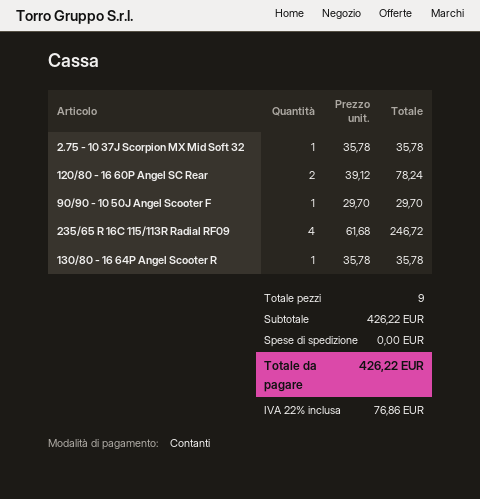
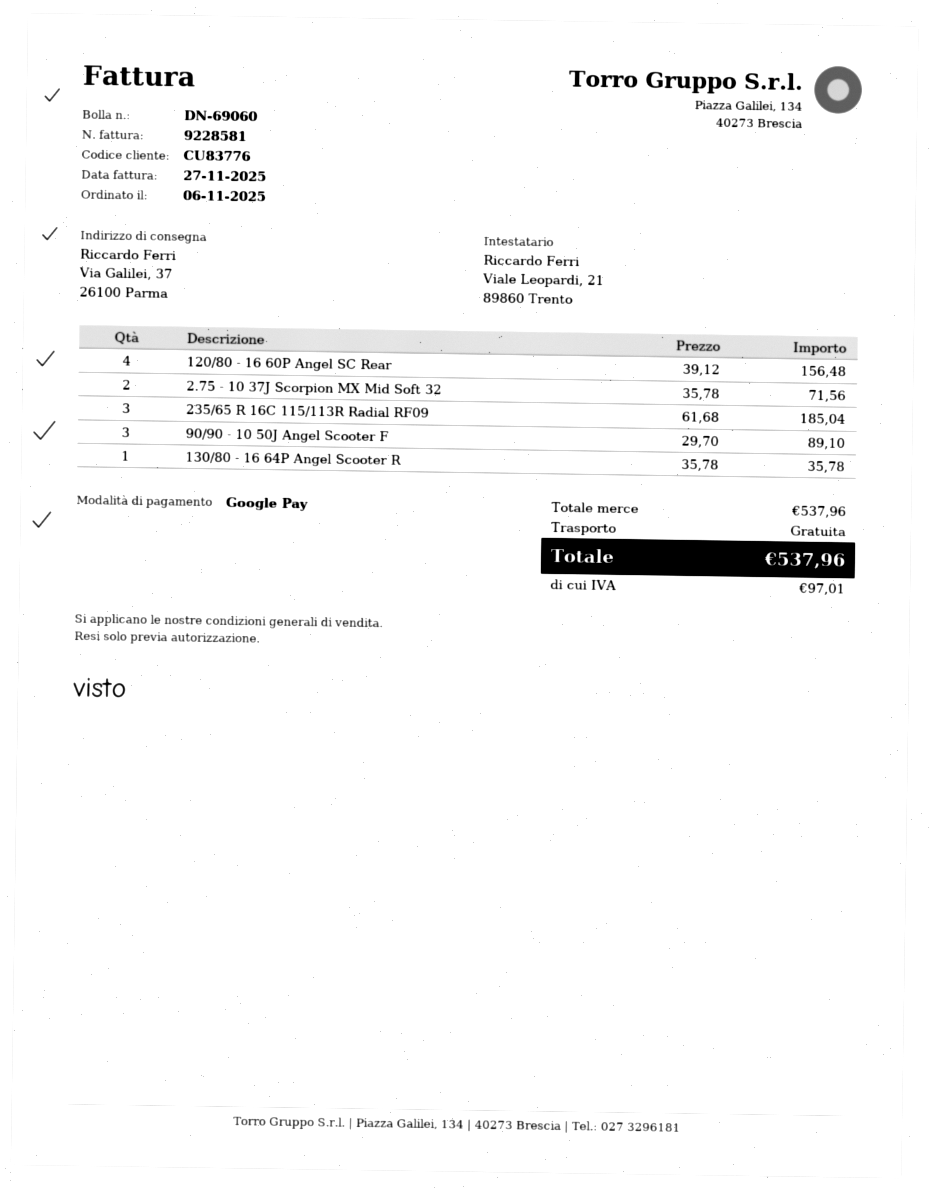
payment method: cash -> Google Pay
2.75 - 10 37J Scorpion MX Mid Soft 32: 1 x 35.78 = 35.78 -> 2 x 35.78 = 71.56
120/80 - 16 60P Angel SC Rear: 2 x 39.12 = 78.24 -> 4 x 39.12 = 156.48
90/90 - 10 50J Angel Scooter F: 1 x 29.70 = 29.70 -> 3 x 29.70 = 89.10
235/65 R 16C 115/113R Radial RF09: 4 x 61.68 = 246.72 -> 3 x 61.68 = 185.04
subtotal: 426.22 -> 537.96
tax: 76.86 -> 97.01
total: 426.22 -> 537.96

